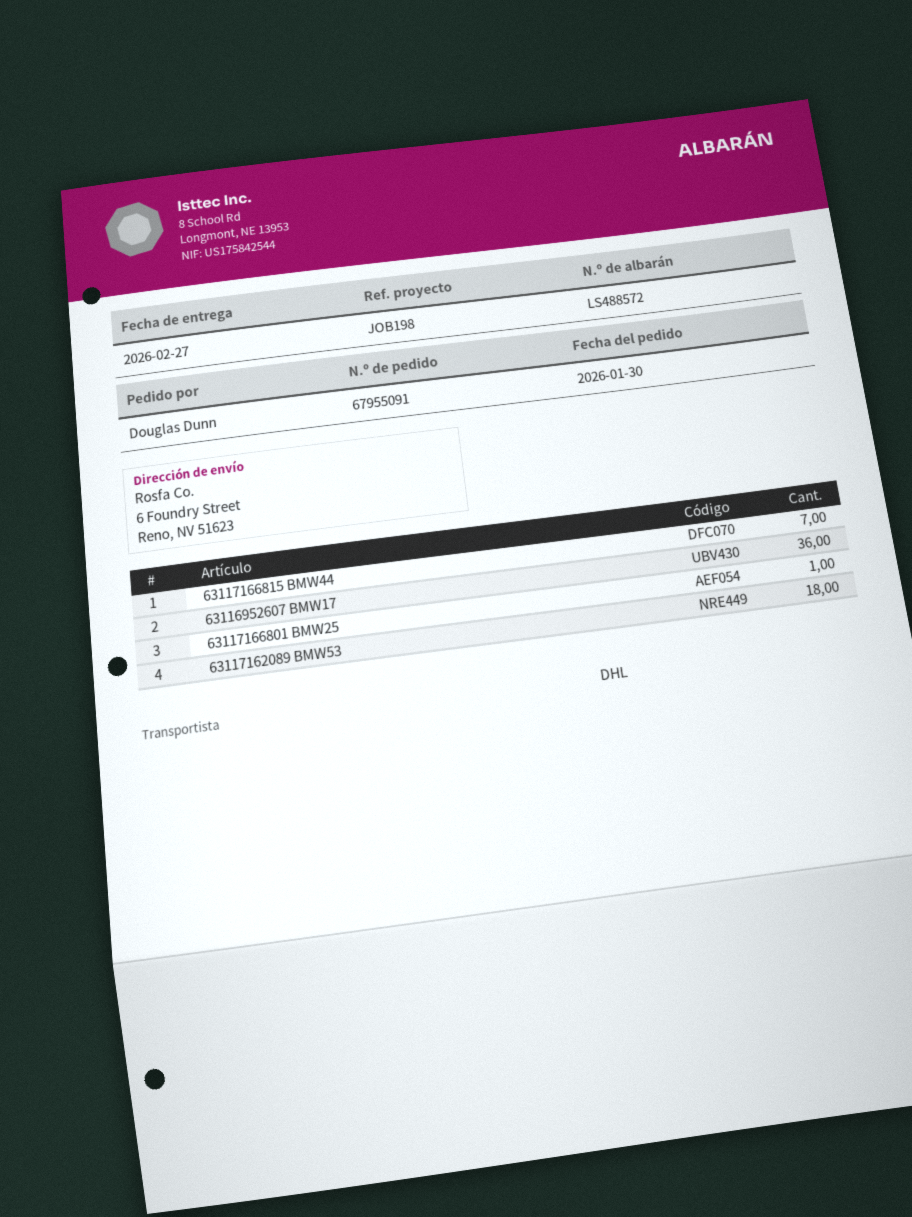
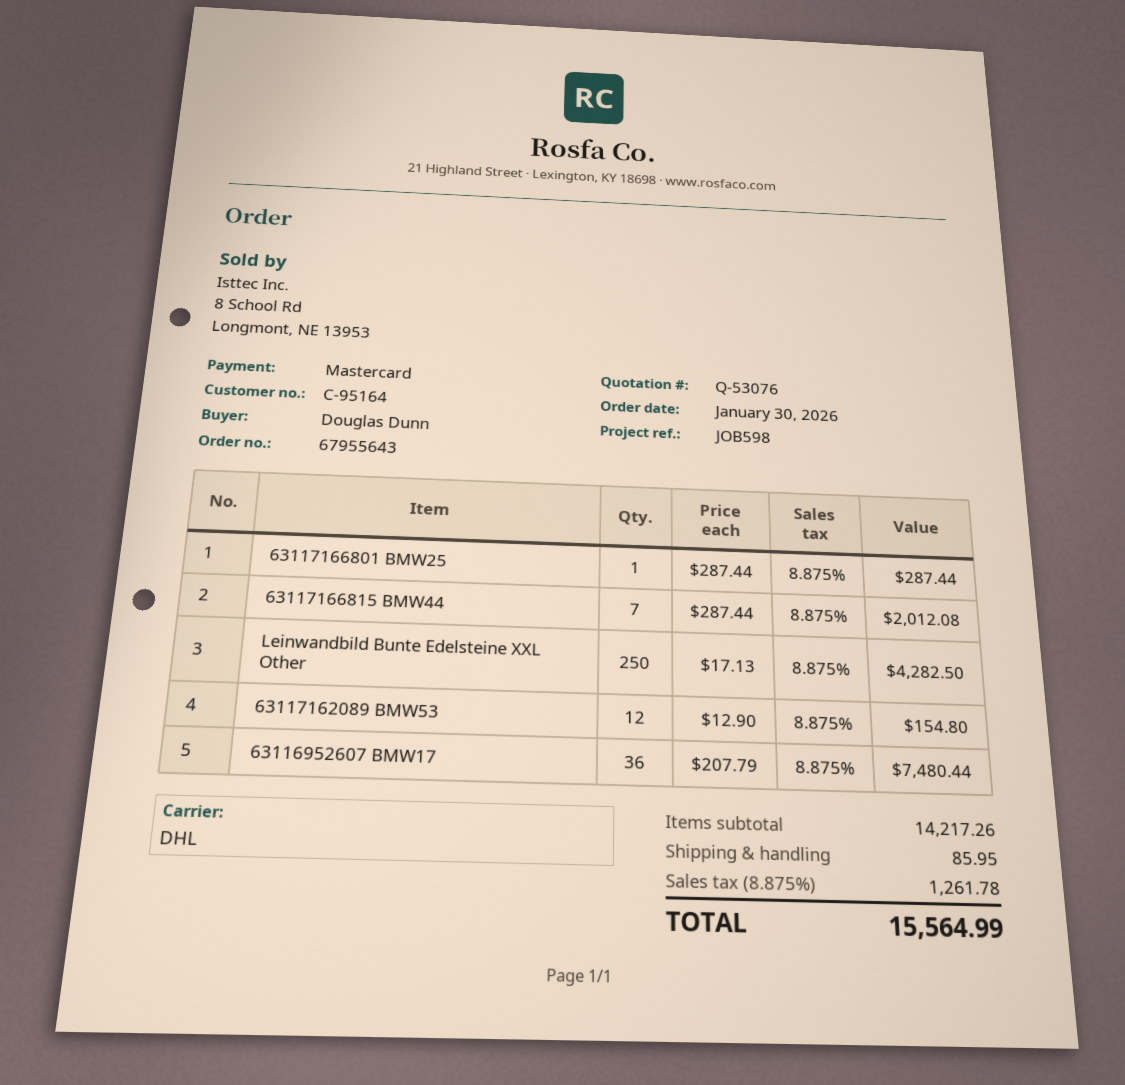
order number: 67955091 -> 67955643
reference: JOB198 -> JOB598
63117162089 BMW53: 18 -> 12
Leinwandbild Bunte Edelsteine XXL Other: none -> 250

